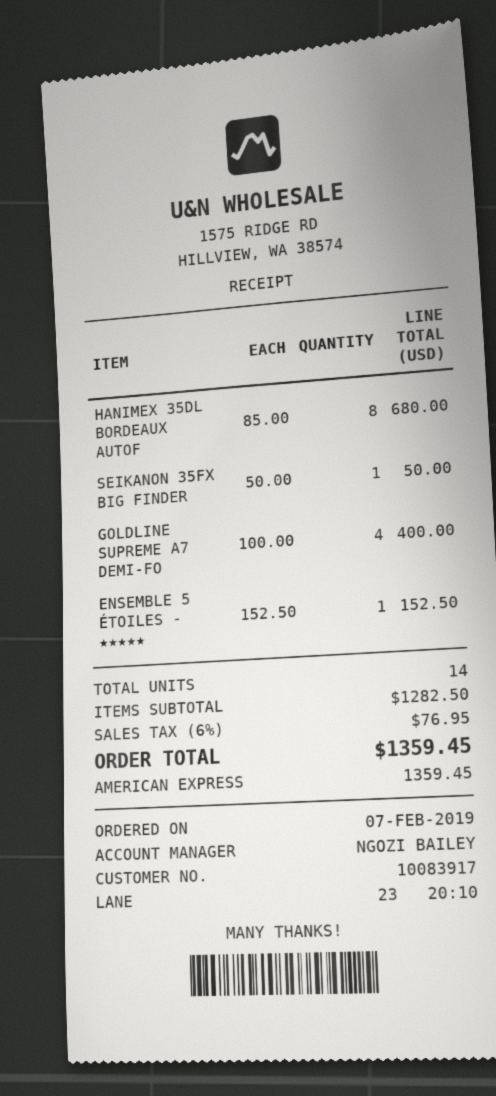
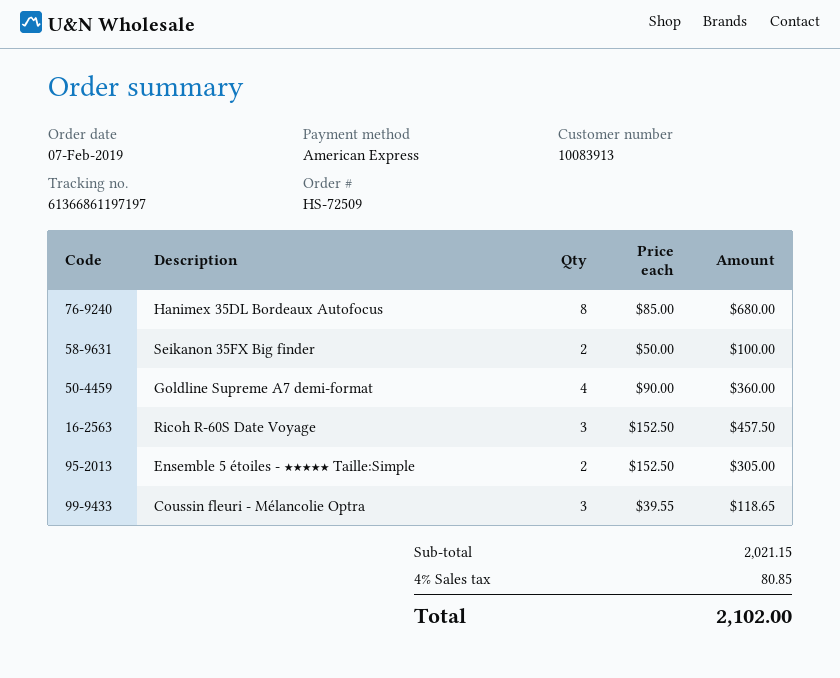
customer number: 10083917 -> 10083913
SEIKANON 35FX BIG FINDER: 1 x 50.00 = 50.00 -> 2 x 50.00 = 100.00
GOLDLINE SUPREME A7 DEMI-FO: 4 x 100.00 = 400.00 -> 4 x 90.00 = 360.00
ENSEMBLE 5 ÉTOILES - ★★★★★: 1 x 152.50 = 152.50 -> 2 x 152.50 = 305.00
Ricoh R-60S Date Voyage: none -> 3 x 152.50 = 457.50
Coussin fleuri - Mélancolie Optra: none -> 3 x 39.55 = 118.65
subtotal: 1282.50 -> 2021.15
tax: 6% = 76.95 -> 4% = 80.85
total: 1359.45 -> 2102.00

